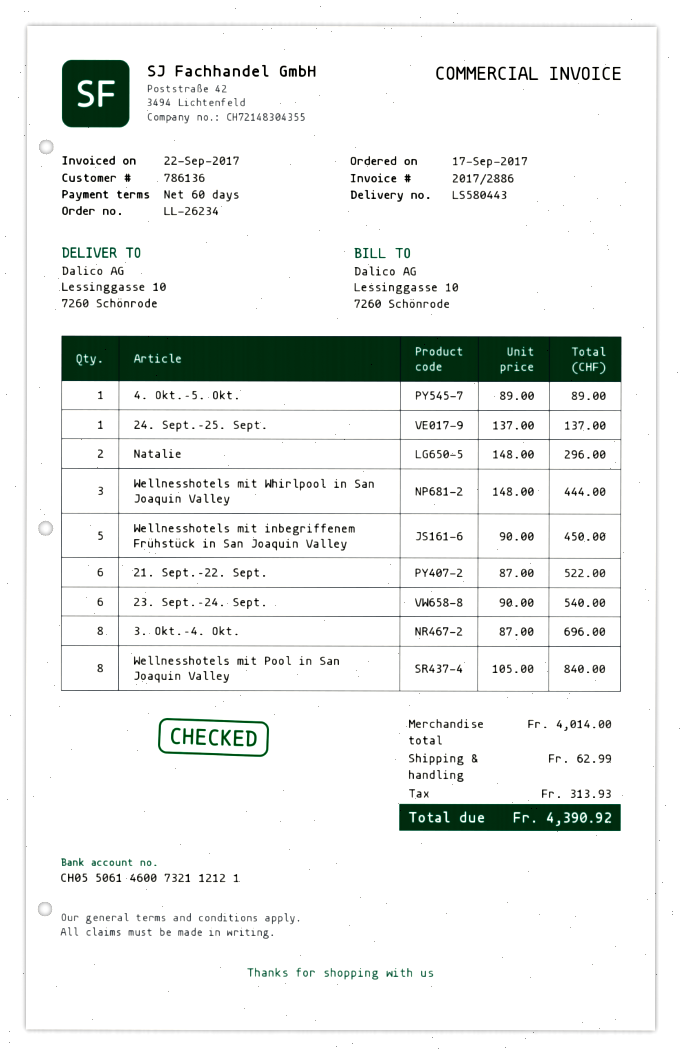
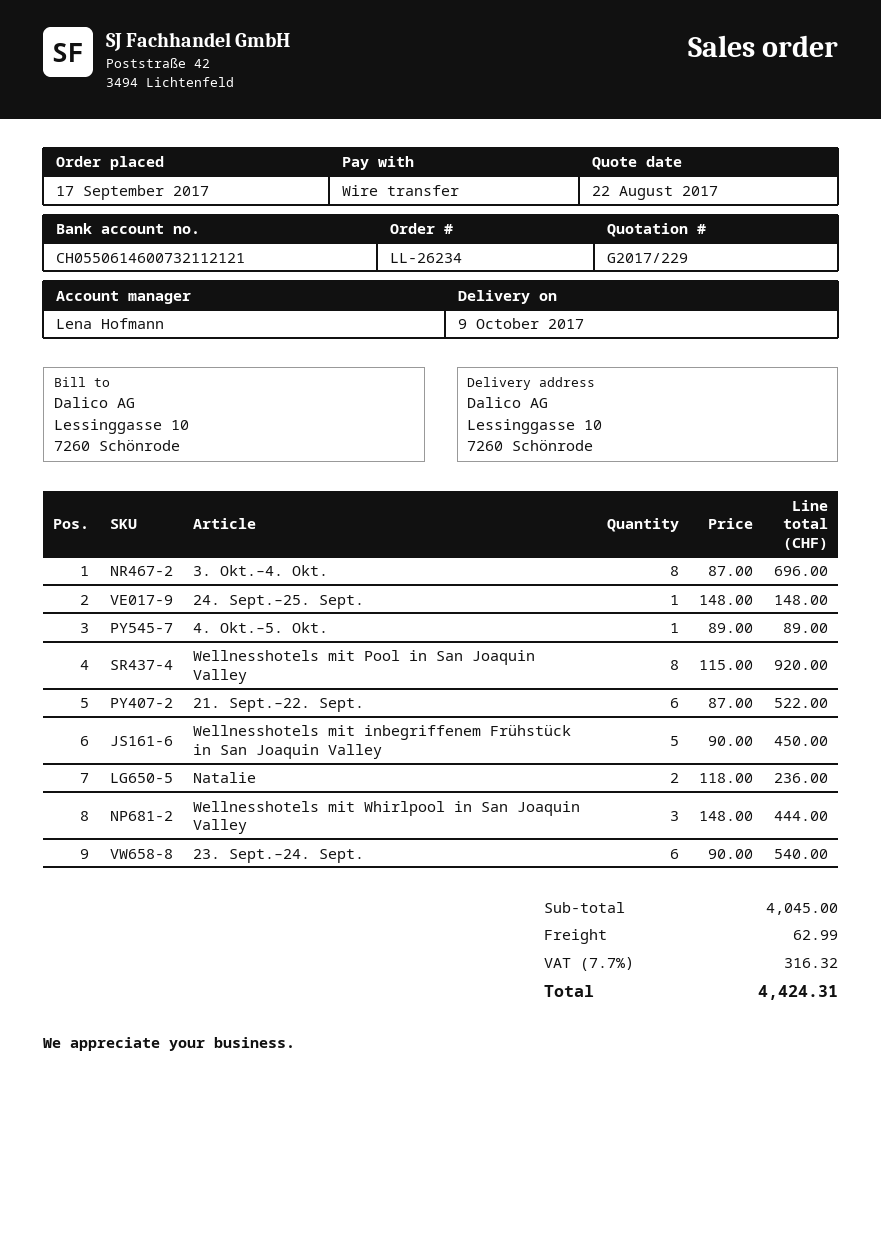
24. Sept.–25. Sept.: 1 x 137.00 = 137.00 -> 1 x 148.00 = 148.00
Natalie: 2 x 148.00 = 296.00 -> 2 x 118.00 = 236.00
Wellnesshotels mit Pool in San Joaquin Valley: 8 x 105.00 = 840.00 -> 8 x 115.00 = 920.00
subtotal: 4014.00 -> 4045.00
tax: 313.93 -> 316.32
total: 4390.92 -> 4424.31

